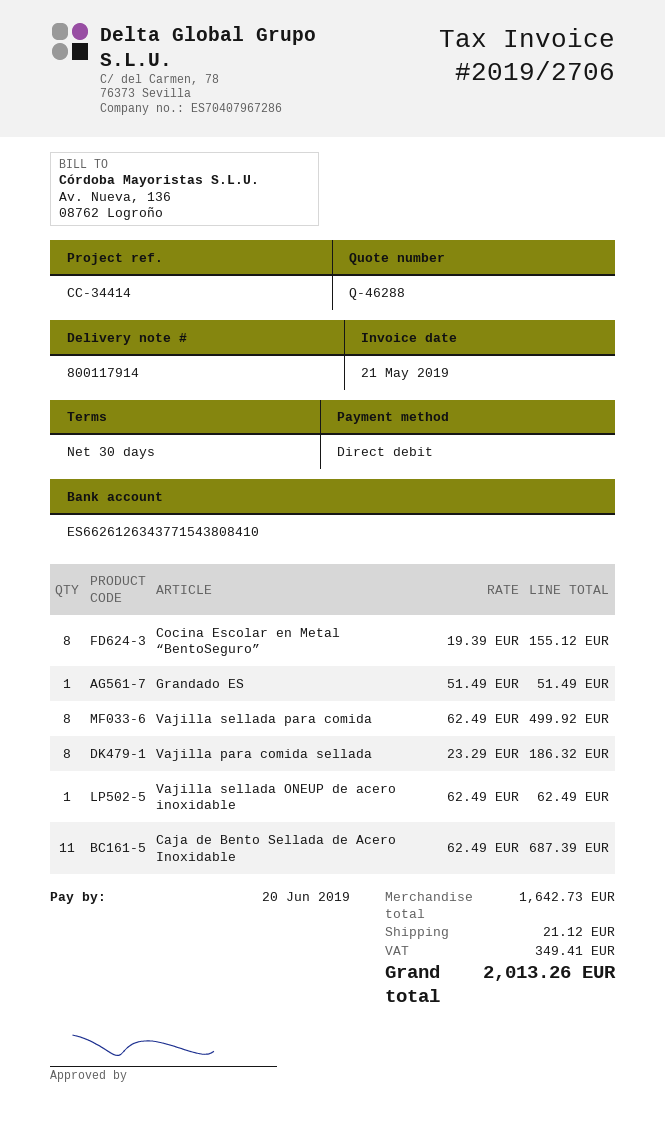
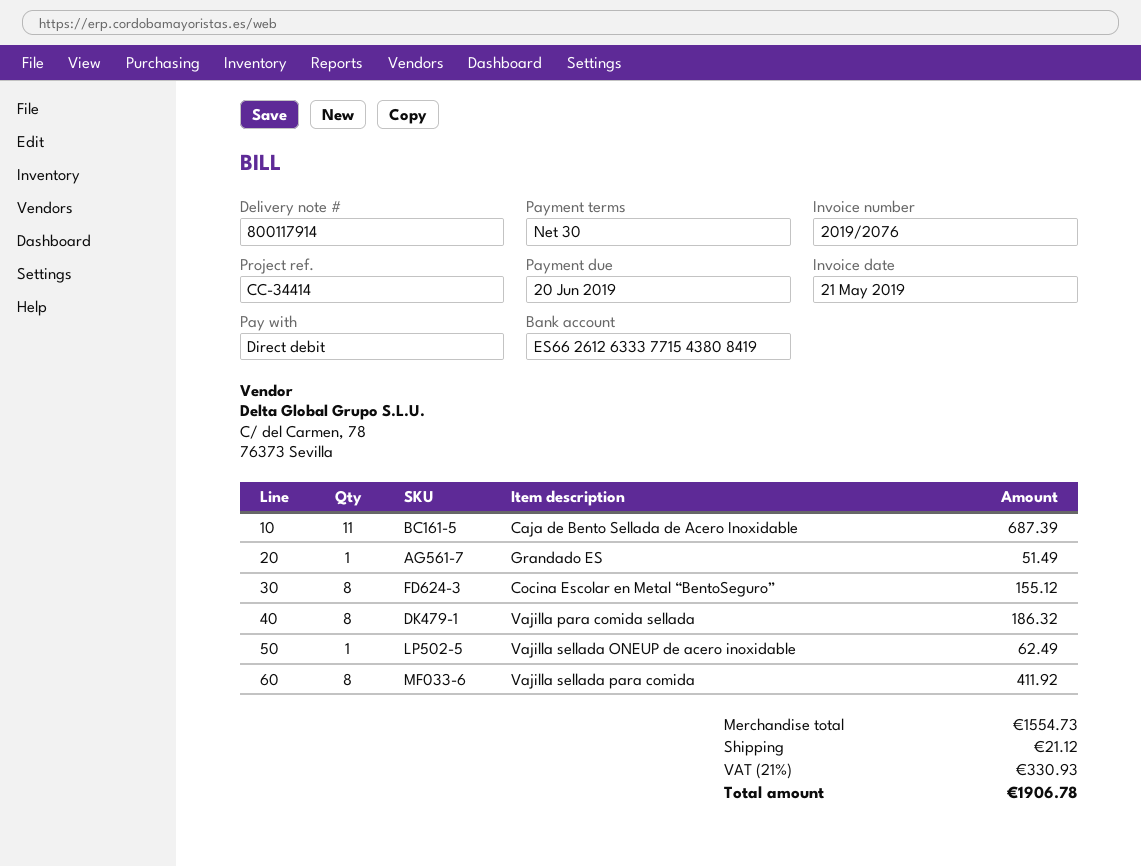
invoice number: 2019/2706 -> 2019/2076
bank account: ES6626126343771543808410 -> ES6626126333771543808419
Vajilla sellada para comida: 8 for 499.92 -> 8 for 411.92
subtotal: 1642.73 -> 1554.73
tax: 349.41 -> 330.93
total: 2013.26 -> 1906.78

